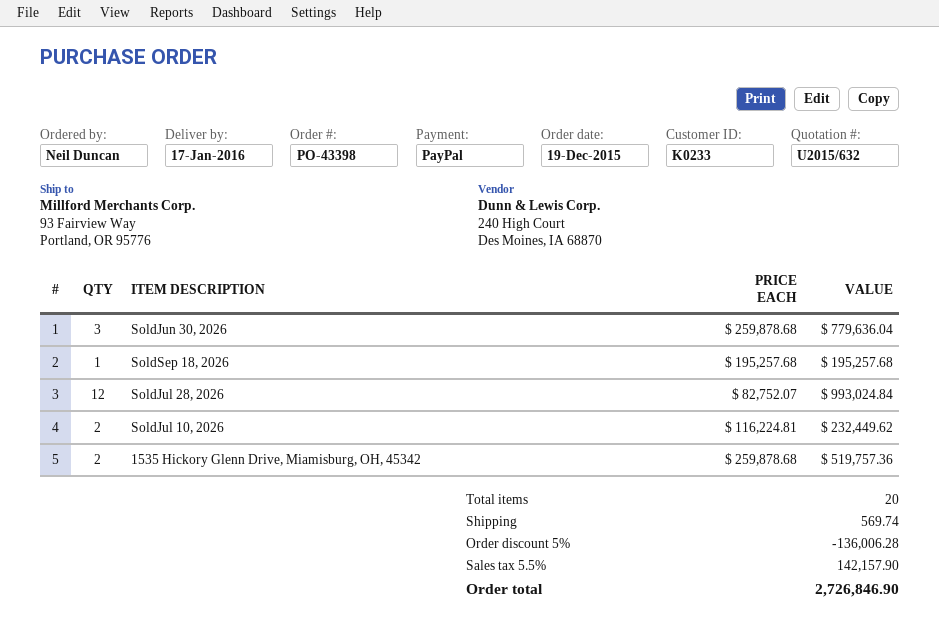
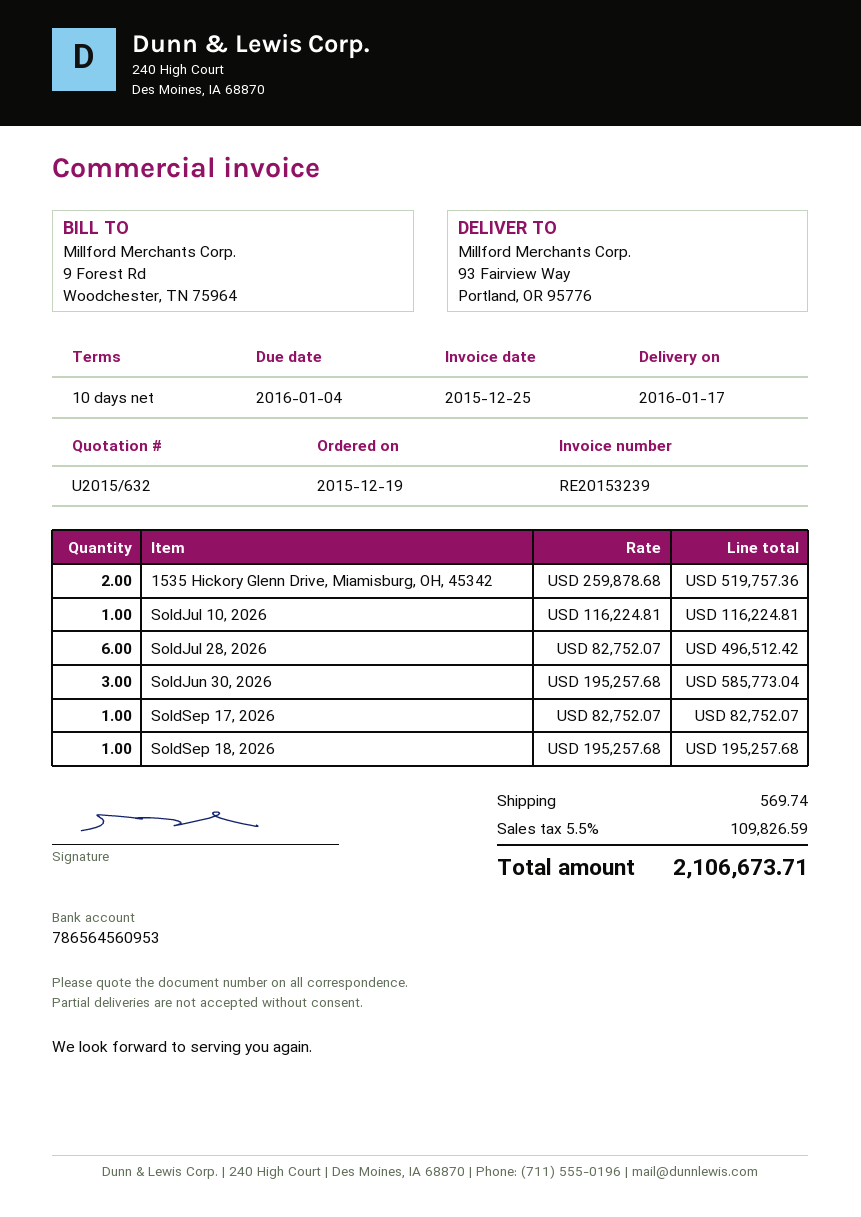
SoldJun 30, 2026: 3 x 259878.68 = 779636.04 -> 3 x 195257.68 = 585773.04
SoldJul 28, 2026: 12 x 82752.07 = 993024.84 -> 6 x 82752.07 = 496512.42
SoldJul 10, 2026: 2 x 116224.81 = 232449.62 -> 1 x 116224.81 = 116224.81
SoldSep 17, 2026: none -> 1 x 82752.07 = 82752.07
discount: 5% = 136006.28 -> none
tax: 5.5% = 142157.90 -> 5.5% = 109826.59
total: 2726846.90 -> 2106673.71

